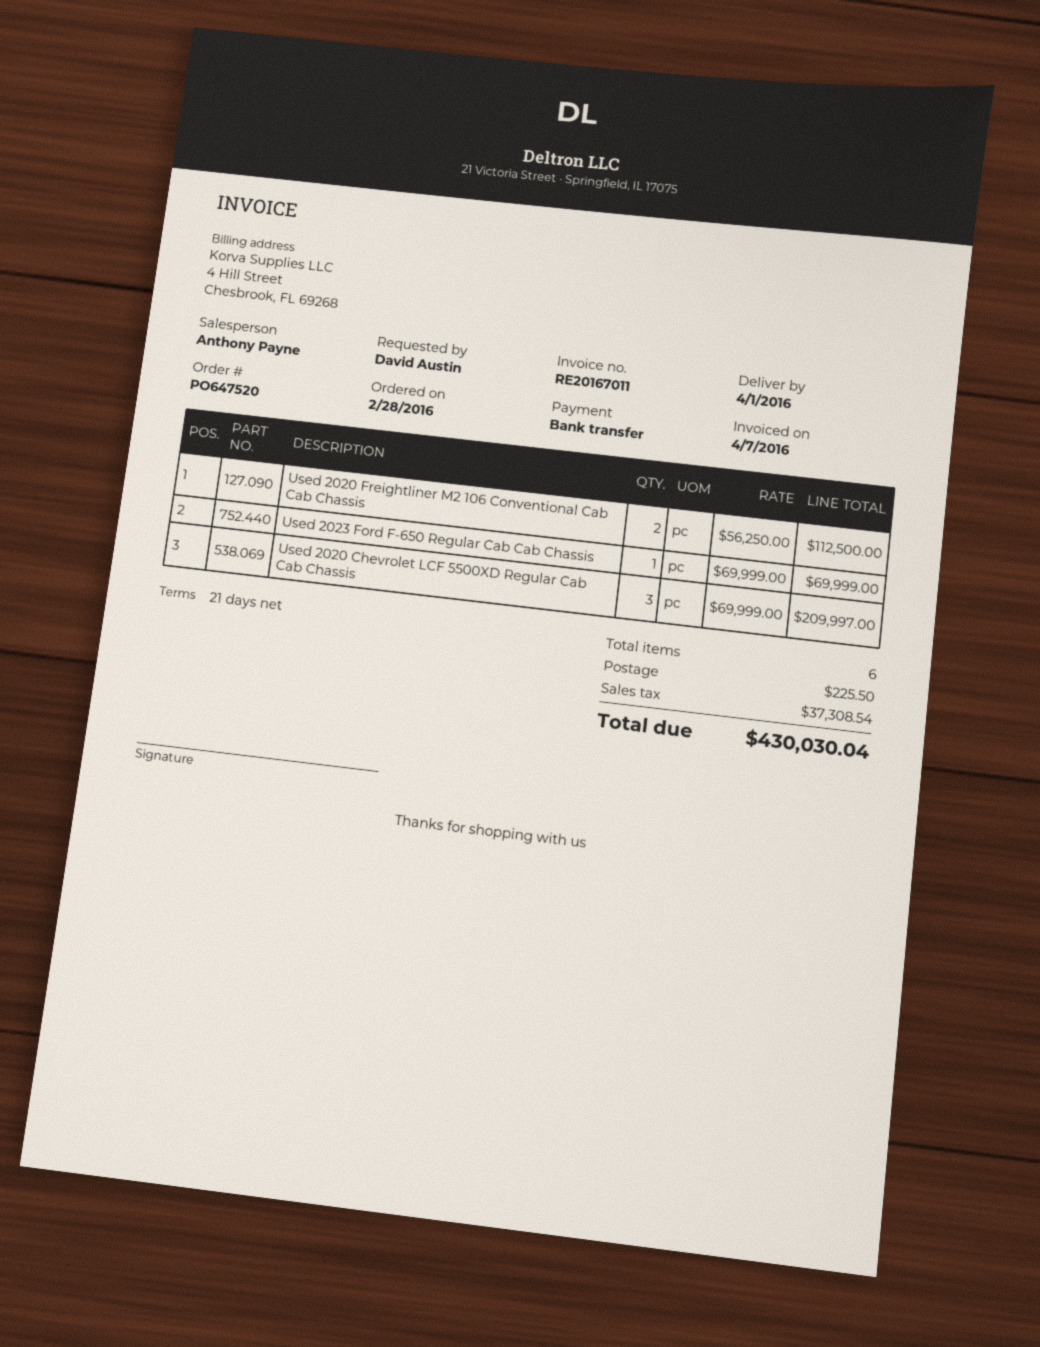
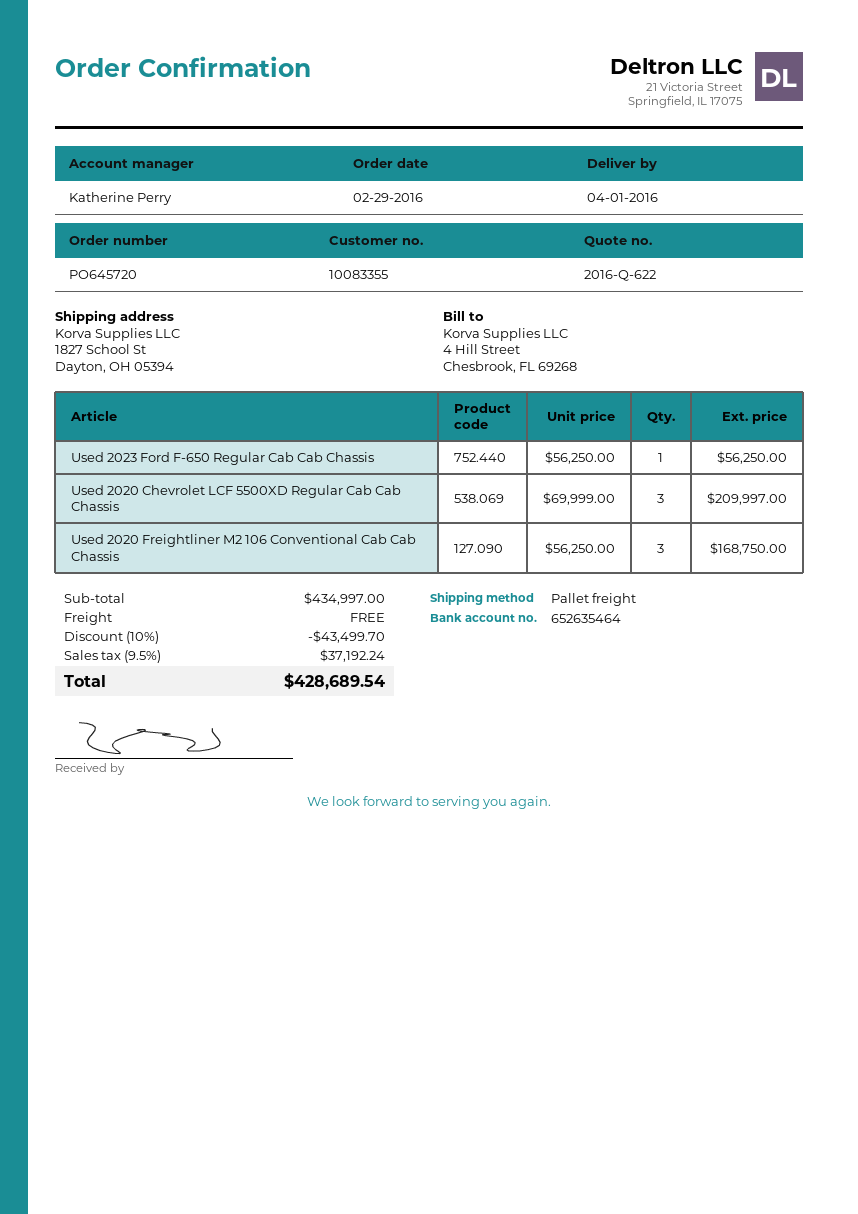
order number: PO647520 -> PO645720
order date: 2016-02-28 -> 2016-02-29
sales rep: Anthony Payne -> Katherine Perry
Used 2020 Freightliner M2 106 Conventional Cab Cab Chassis: 2 x 56250.00 = 112500.00 -> 3 x 56250.00 = 168750.00
Used 2023 Ford F-650 Regular Cab Cab Chassis: 1 x 69999.00 = 69999.00 -> 1 x 56250.00 = 56250.00
discount: none -> 10% = 43499.70
shipping: 225.50 -> 0.00
tax: 37308.54 -> 37192.24
total: 430030.04 -> 428689.54

